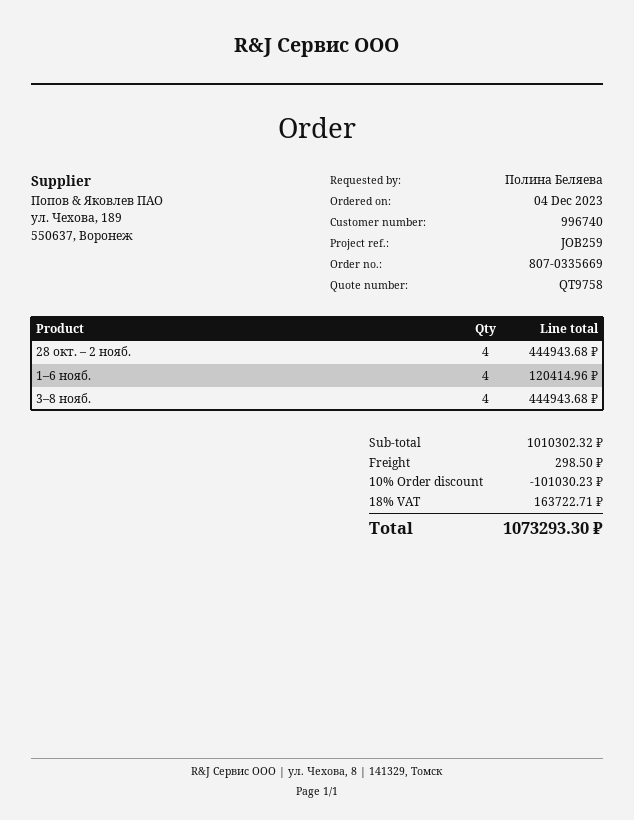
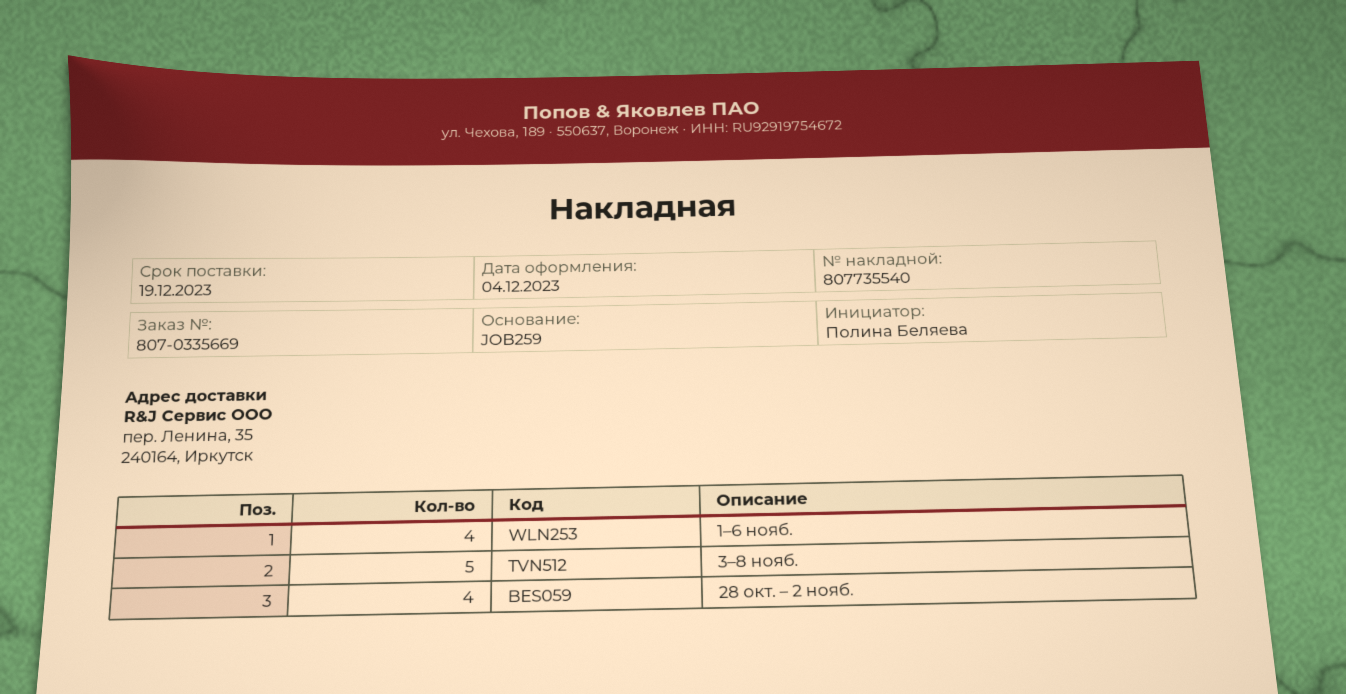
3–8 нояб.: 4 -> 5

